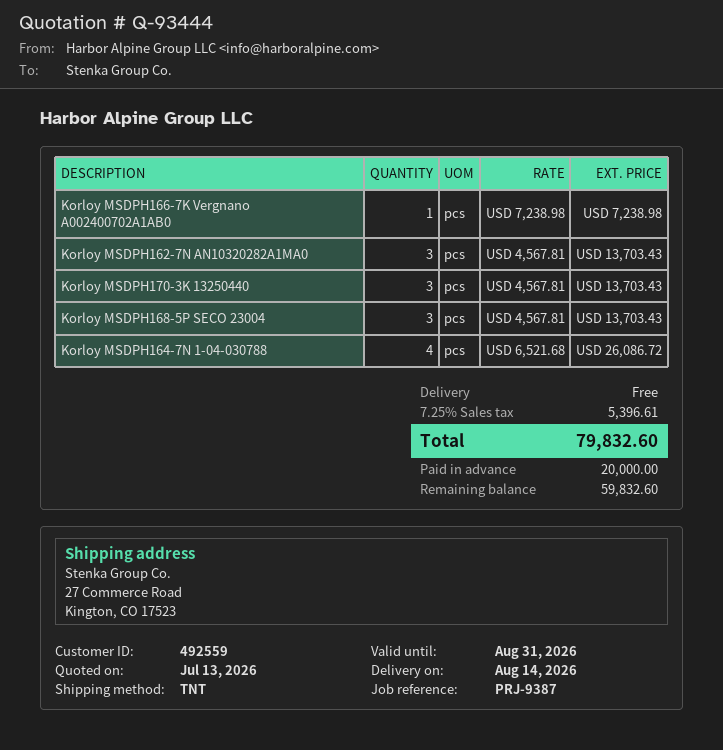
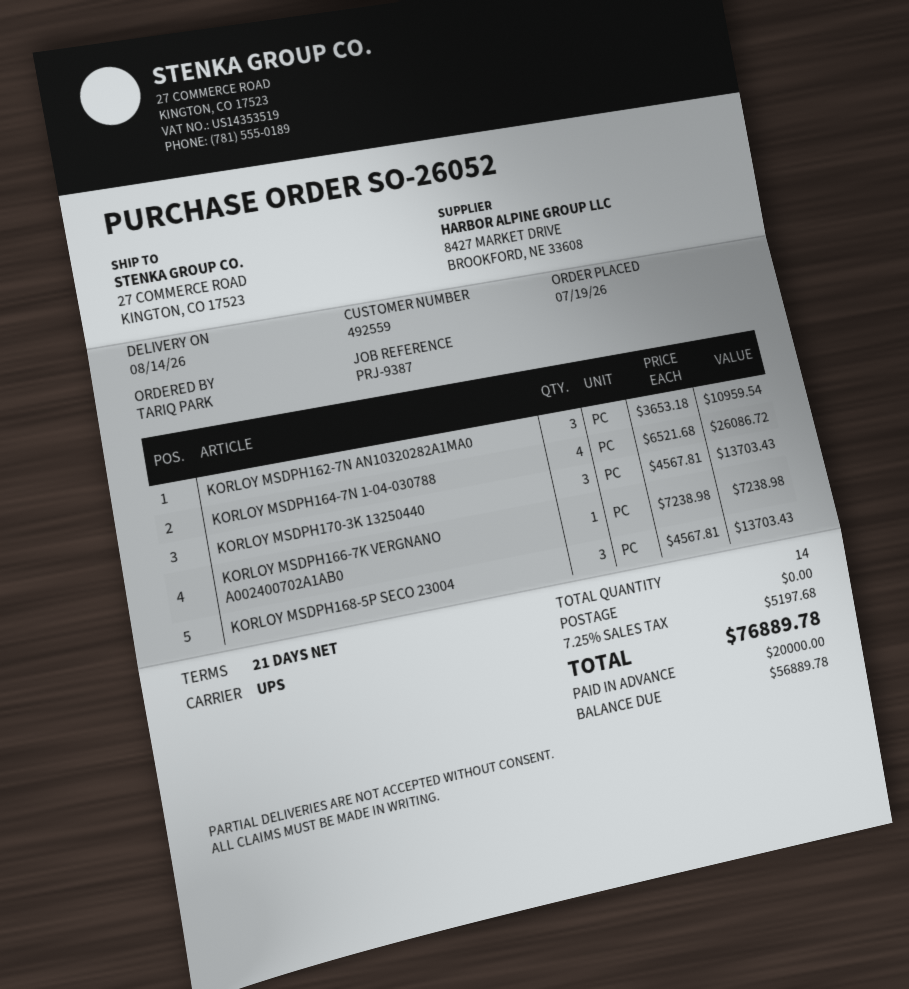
shipping method: TNT -> UPS
Korloy MSDPH162-7N AN10320282A1MA0: 3 x 4567.81 = 13703.43 -> 3 x 3653.18 = 10959.54
tax: 7.25% = 5396.61 -> 7.25% = 5197.68
total: 79832.60 -> 76889.78
balance: 59832.60 -> 56889.78

